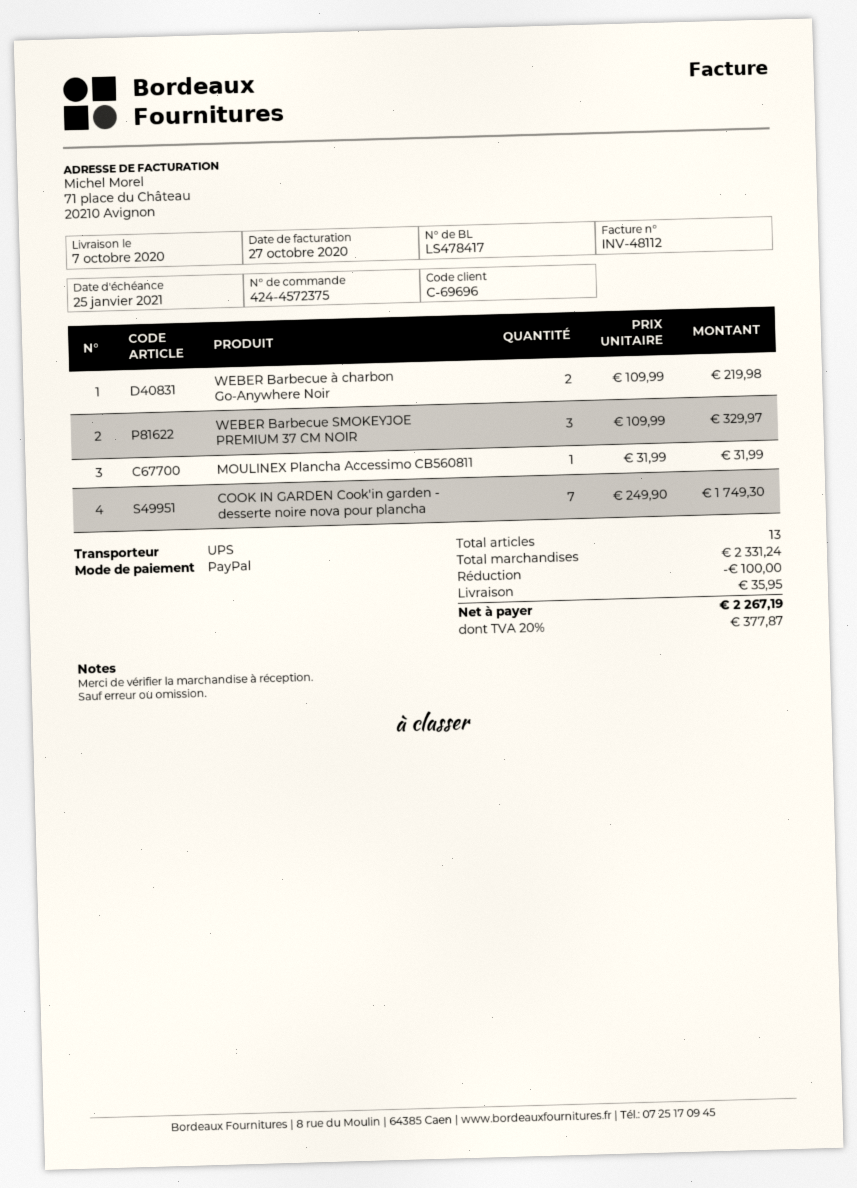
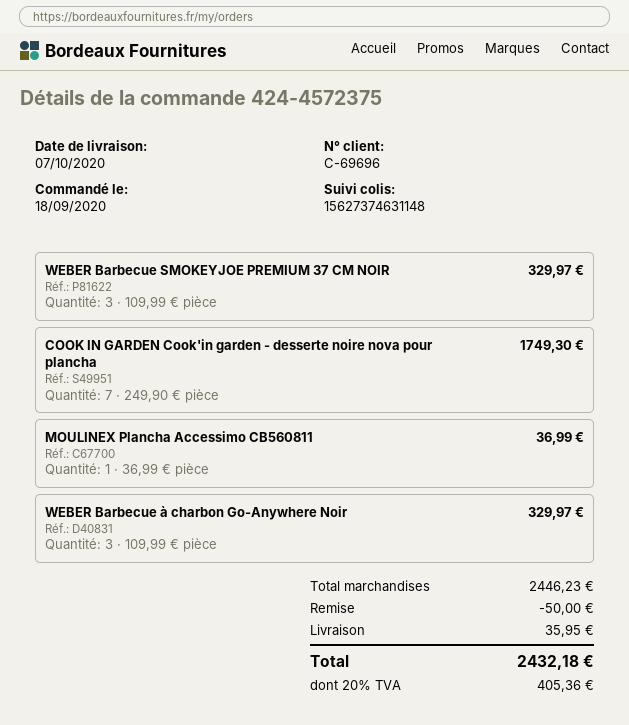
WEBER Barbecue à charbon Go-Anywhere Noir: 2 x 109.99 = 219.98 -> 3 x 109.99 = 329.97
MOULINEX Plancha Accessimo CB560811: 1 x 31.99 = 31.99 -> 1 x 36.99 = 36.99
subtotal: 2331.24 -> 2446.23
discount: 100.00 -> 50.00
tax: 20% = 377.87 -> 20% = 405.36
total: 2267.19 -> 2432.18

